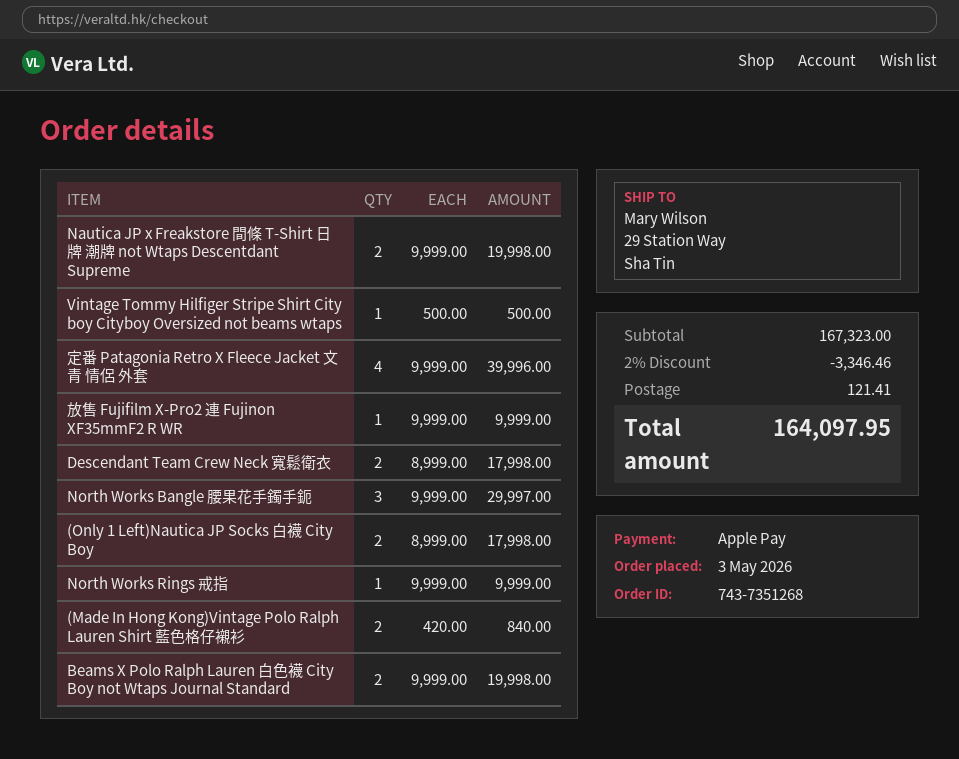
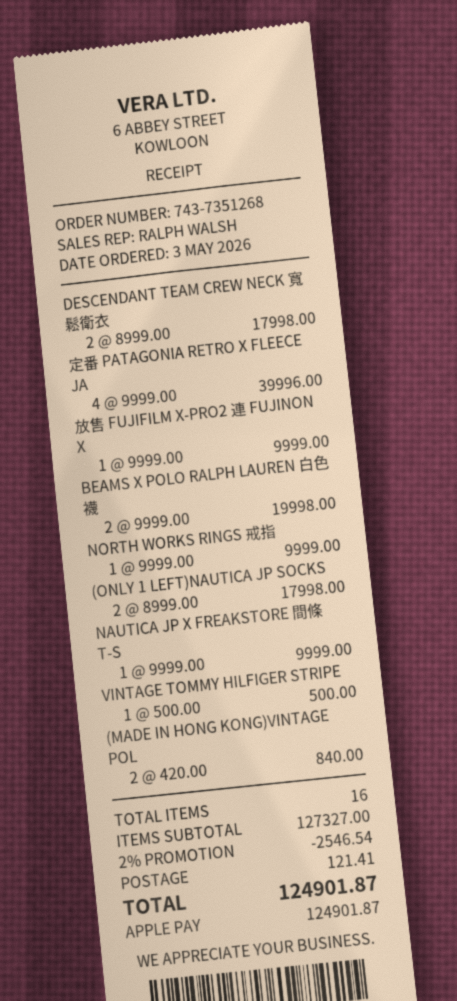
Nautica JP x Freakstore 間條 T-Shirt 日牌 潮牌 not Wtaps Descentdant Supreme: 2 x 9999.00 = 19998.00 -> 1 x 9999.00 = 9999.00
North Works Bangle 腰果花手鐲手鈪: 3 x 9999.00 = 29997.00 -> none
subtotal: 167323.00 -> 127327.00
discount: 2% = 3346.46 -> 2% = 2546.54
total: 164097.95 -> 124901.87

